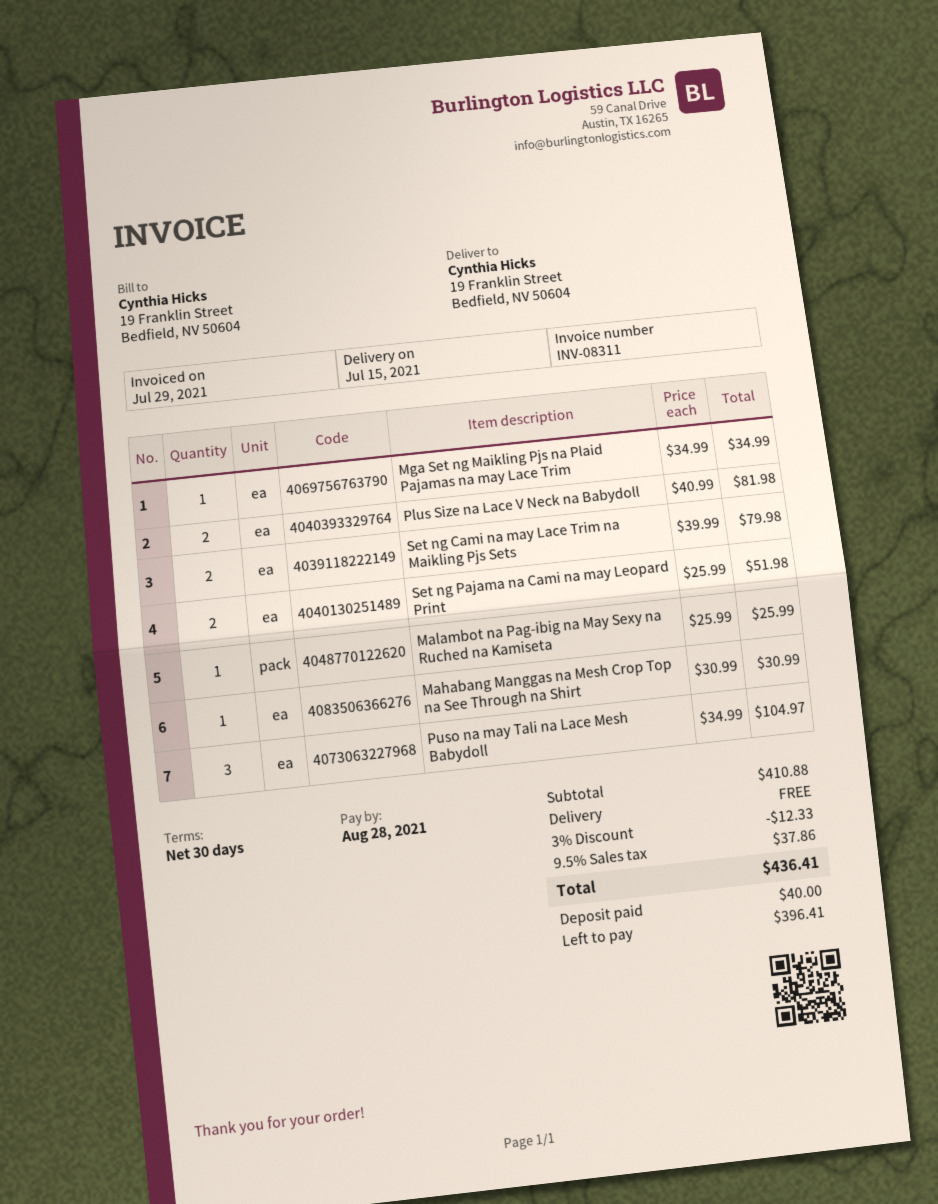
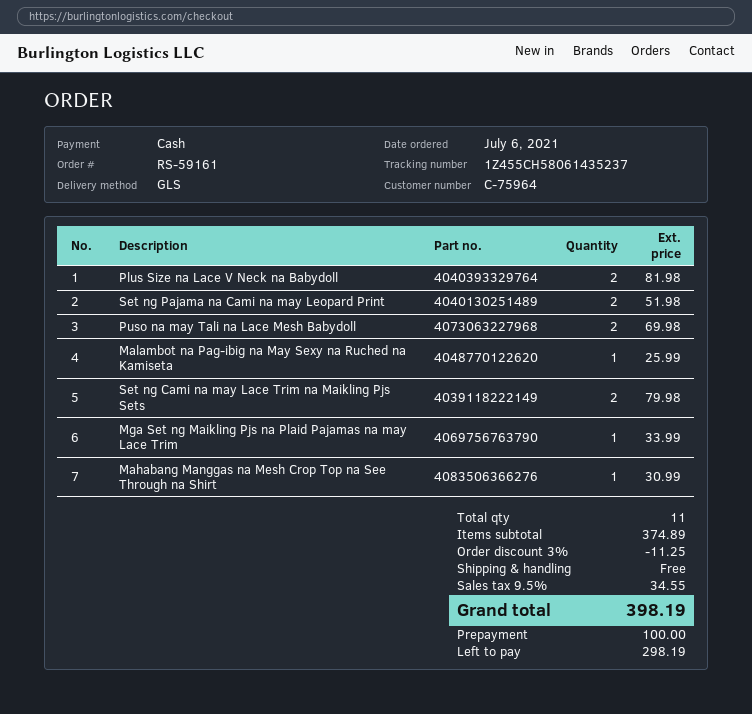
Mga Set ng Maikling Pjs na Plaid Pajamas na may Lace Trim: 1 for 34.99 -> 1 for 33.99
Puso na may Tali na Lace Mesh Babydoll: 3 for 104.97 -> 2 for 69.98
subtotal: 410.88 -> 374.89
discount: 3% = 12.33 -> 3% = 11.25
tax: 9.5% = 37.86 -> 9.5% = 34.55
total: 436.41 -> 398.19
deposit: 40.00 -> 100.00
balance: 396.41 -> 298.19

